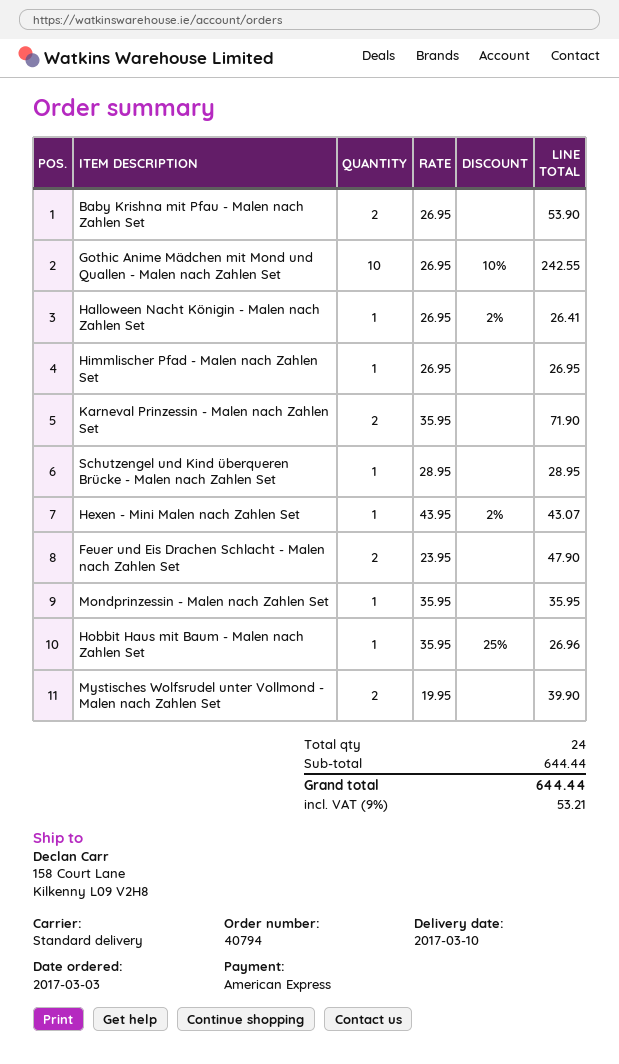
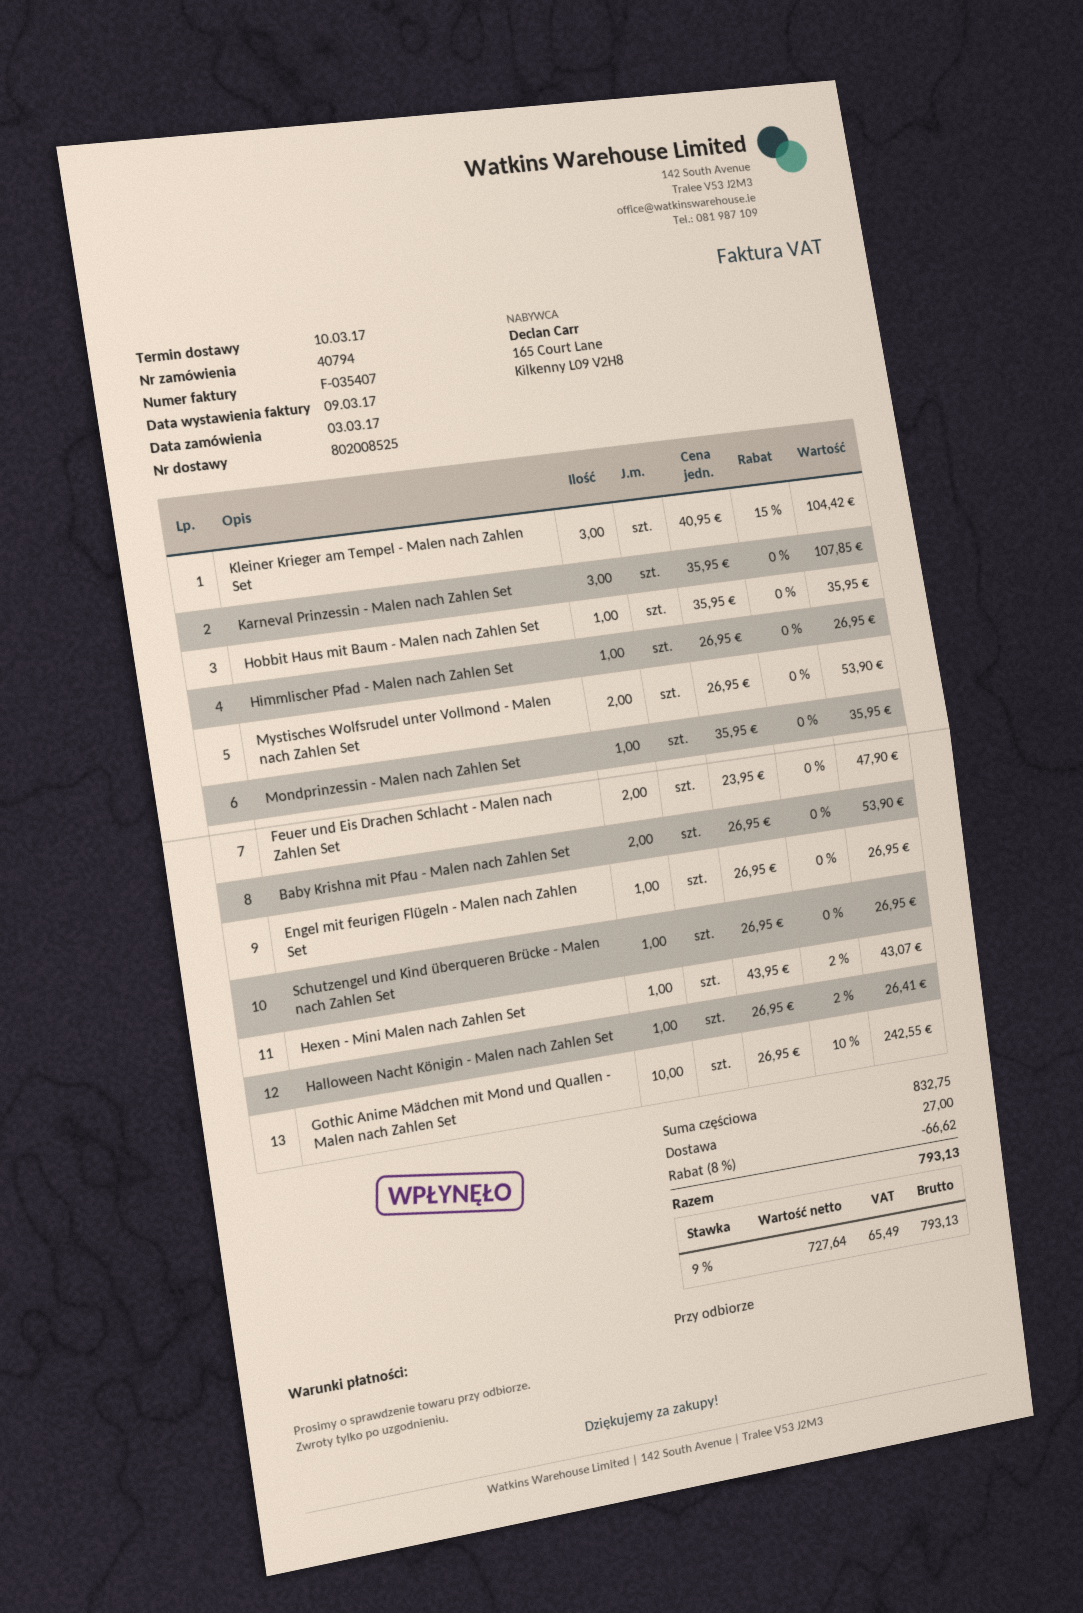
Karneval Prinzessin - Malen nach Zahlen Set: 2 x 35.95 = 71.90 -> 3 x 35.95 = 107.85
Schutzengel und Kind überqueren Brücke - Malen nach Zahlen Set: 1 x 28.95 = 28.95 -> 1 x 26.95 = 26.95
Hobbit Haus mit Baum - Malen nach Zahlen Set: 1 x 35.95 - 25% = 26.96 -> 1 x 35.95 = 35.95
Mystisches Wolfsrudel unter Vollmond - Malen nach Zahlen Set: 2 x 19.95 = 39.90 -> 2 x 26.95 = 53.90
Kleiner Krieger am Tempel - Malen nach Zahlen Set: none -> 3 x 40.95 - 15% = 104.42
Engel mit feurigen Flügeln - Malen nach Zahlen Set: none -> 1 x 26.95 = 26.95
subtotal: 644.44 -> 832.75
discount: none -> 8% = 66.62
shipping: none -> 27.00
tax: 9% = 53.21 -> 9% = 65.49
total: 644.44 -> 793.13

